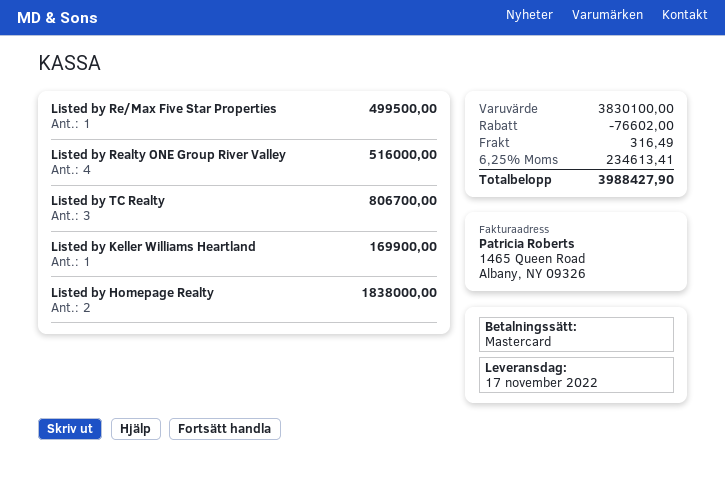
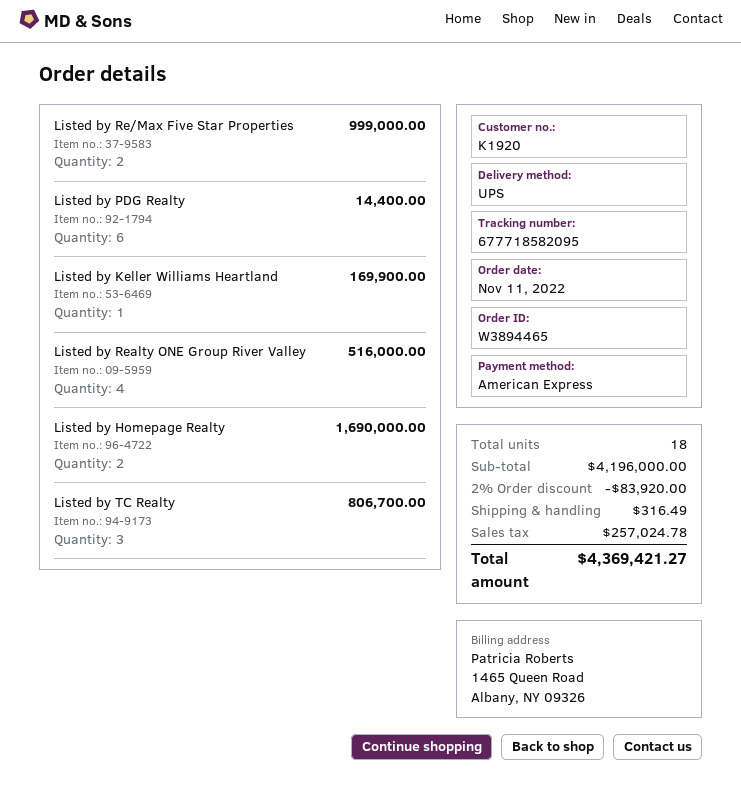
payment method: Mastercard -> American Express
Listed by Re/Max Five Star Properties: 1 for 499500.00 -> 2 for 999000.00
Listed by Homepage Realty: 2 for 1838000.00 -> 2 for 1690000.00
Listed by PDG Realty: none -> 6 for 14400.00
subtotal: 3830100.00 -> 4196000.00
discount: 76602.00 -> 83920.00
tax: 234613.41 -> 257024.78
total: 3988427.90 -> 4369421.27

